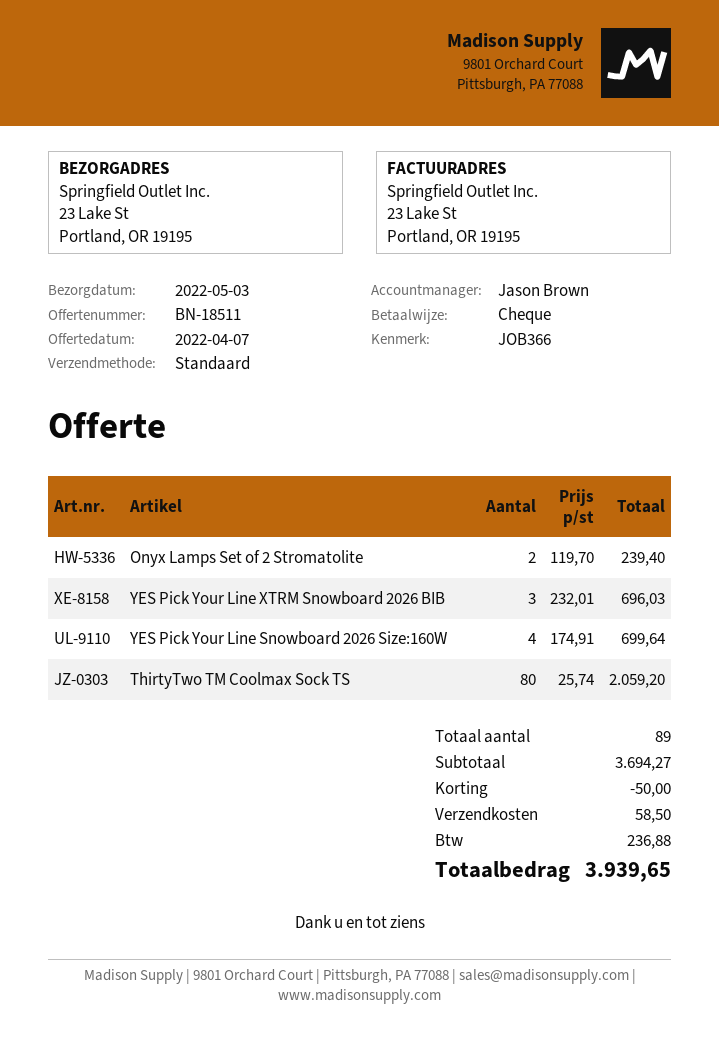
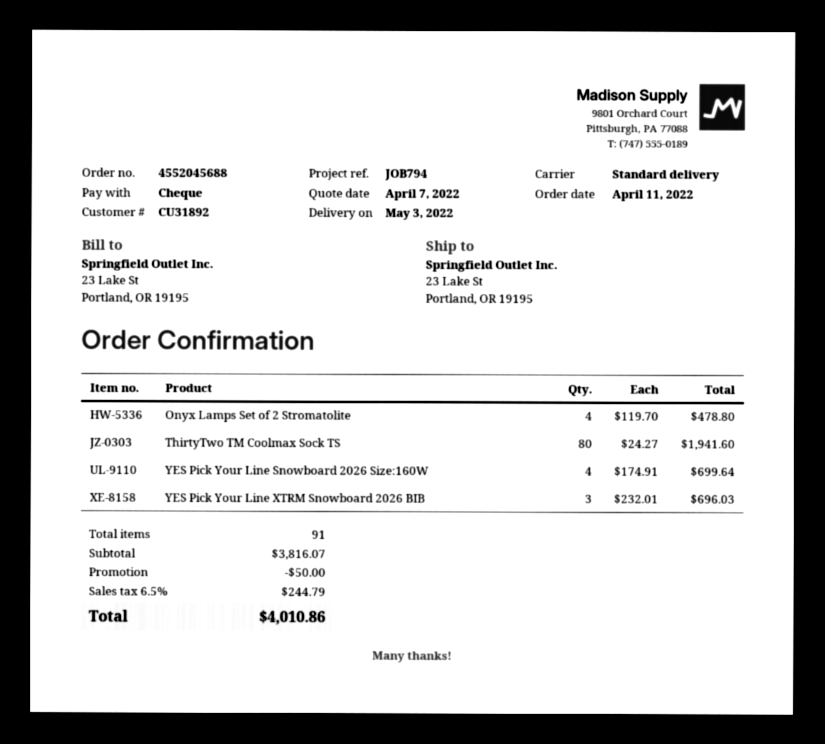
reference: JOB366 -> JOB794
Onyx Lamps Set of 2 Stromatolite: 2 x 119.70 = 239.40 -> 4 x 119.70 = 478.80
ThirtyTwo TM Coolmax Sock TS: 80 x 25.74 = 2059.20 -> 80 x 24.27 = 1941.60
total quantity: 89 -> 91
subtotal: 3694.27 -> 3816.07
shipping: 58.50 -> none
tax: 236.88 -> 244.79
total: 3939.65 -> 4010.86

